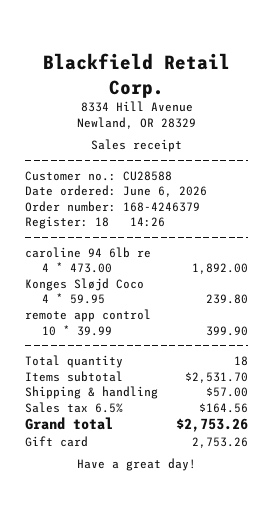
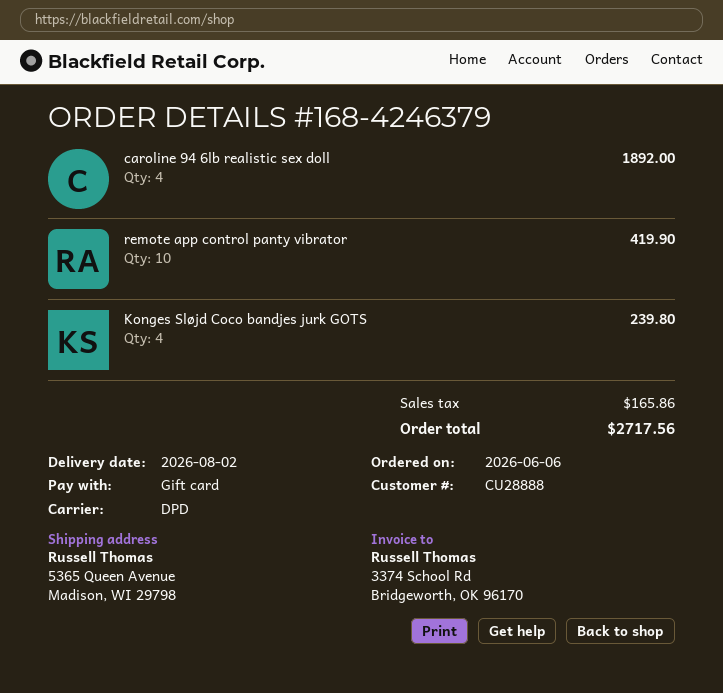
customer number: CU28588 -> CU28888
remote app control: 10 for 399.90 -> 10 for 419.90
shipping: 57.00 -> none
tax: 164.56 -> 165.86
total: 2753.26 -> 2717.56

